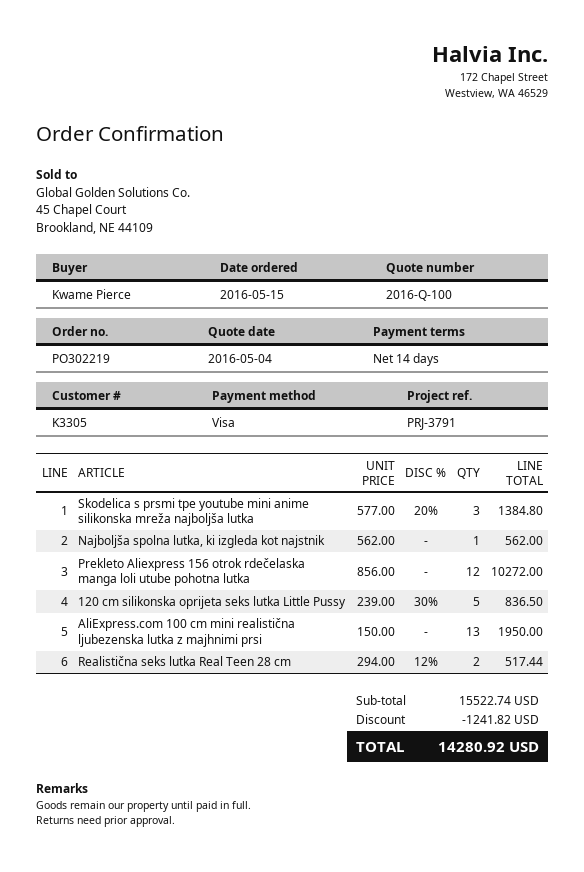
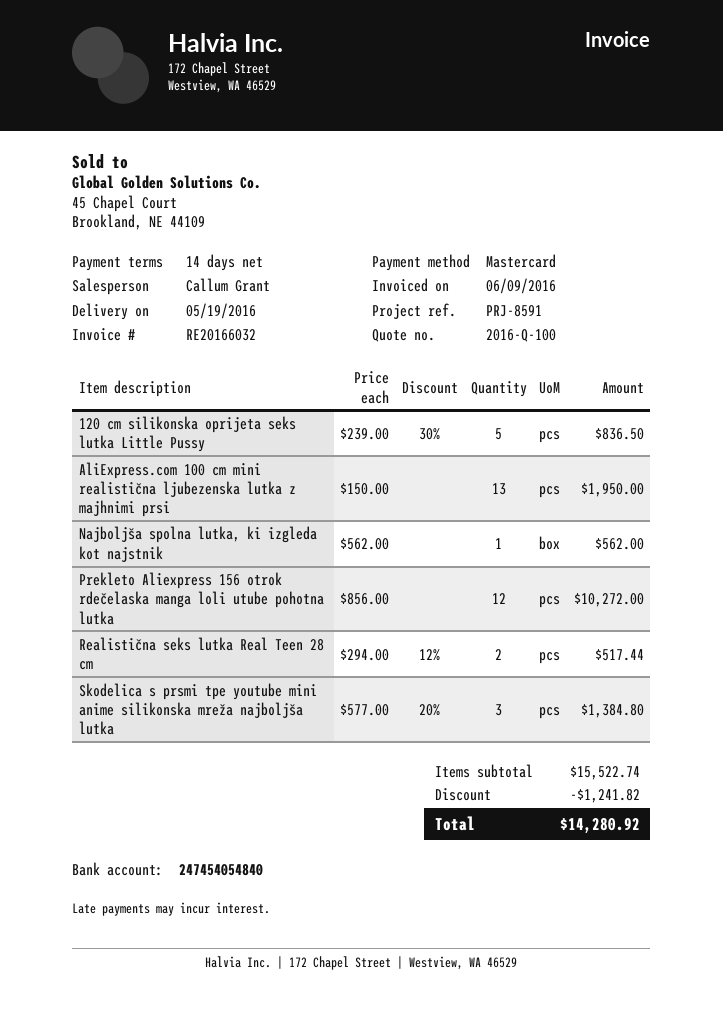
reference: PRJ-3791 -> PRJ-8591
payment method: Visa -> Mastercard

